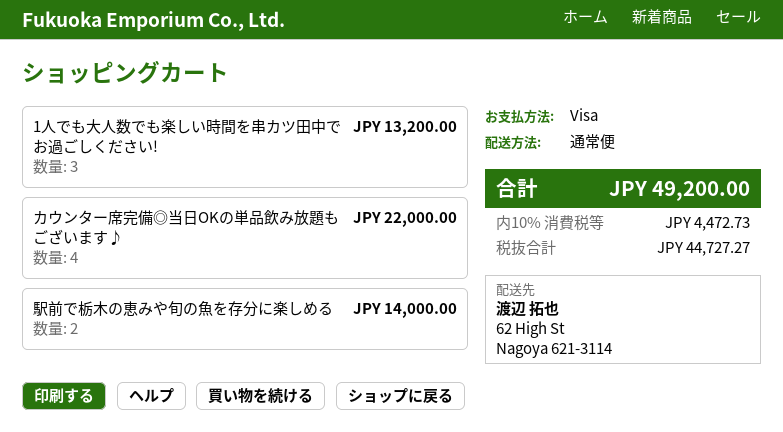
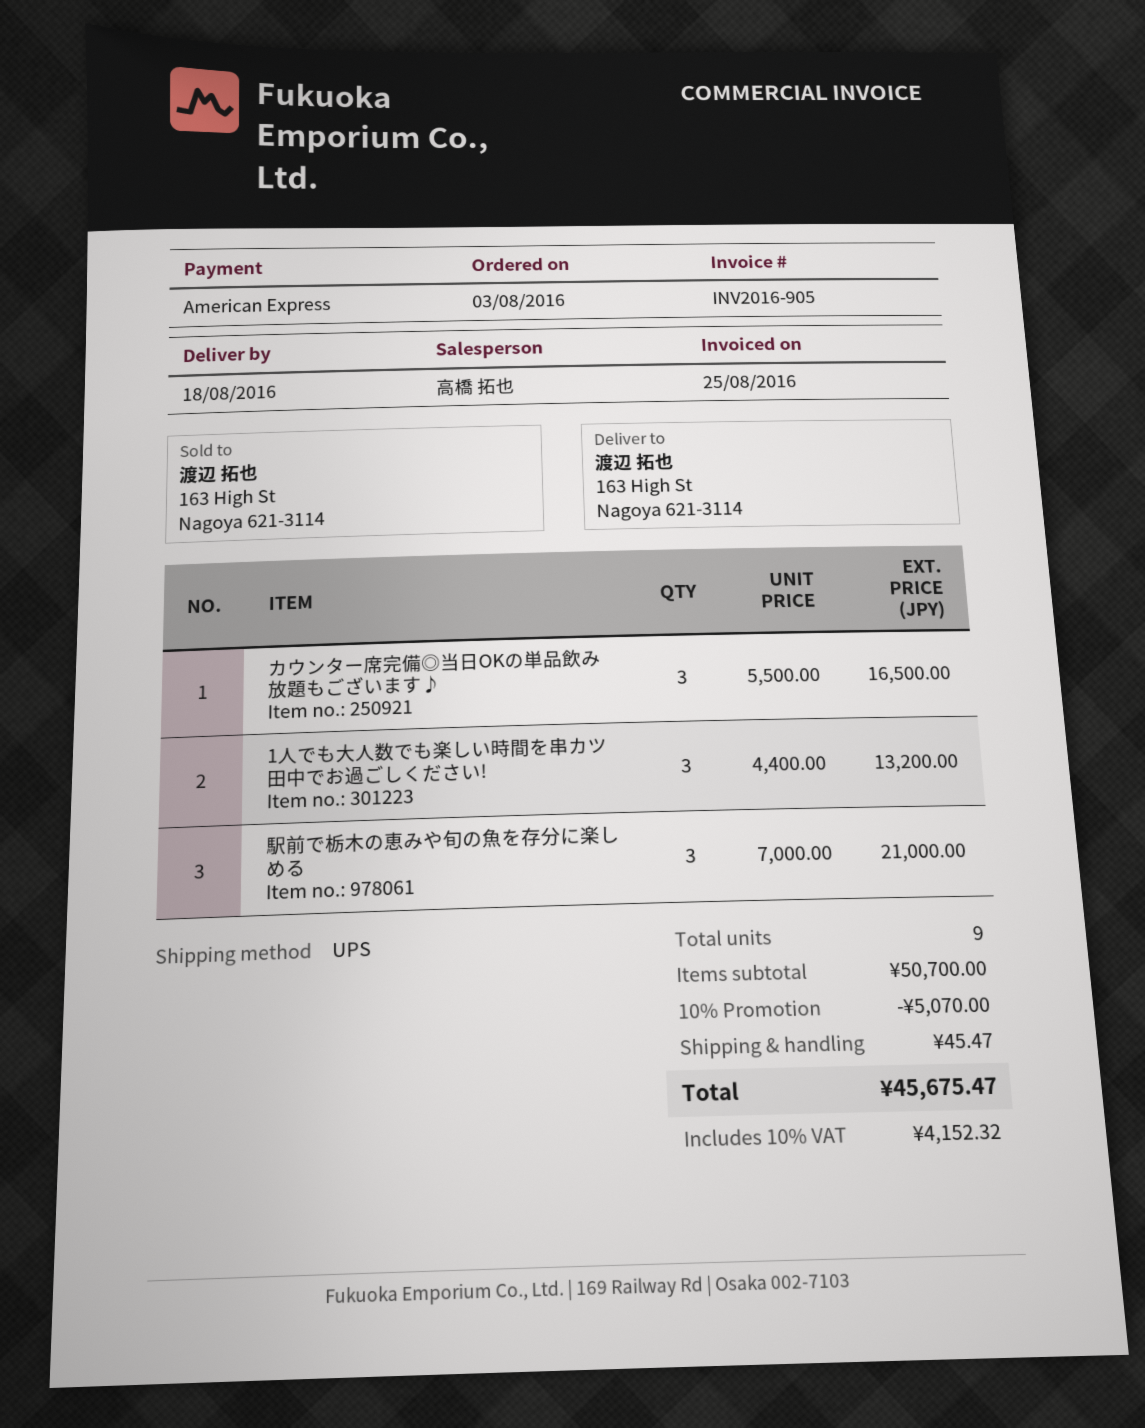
payment method: Visa -> American Express
shipping method: standard -> UPS
ship to: 62 High St, Nagoya 621-3114 -> 163 High St, Nagoya 621-3114
カウンター席完備◎当日OKの単品飲み放題もございます♪: 4 for 22000.00 -> 3 for 16500.00
駅前で栃木の恵みや旬の魚を存分に楽しめる: 2 for 14000.00 -> 3 for 21000.00
discount: none -> 10% = 5070.00
shipping: none -> 45.47
tax: 10% = 4472.73 -> 10% = 4152.32
total: 49200.00 -> 45675.47

